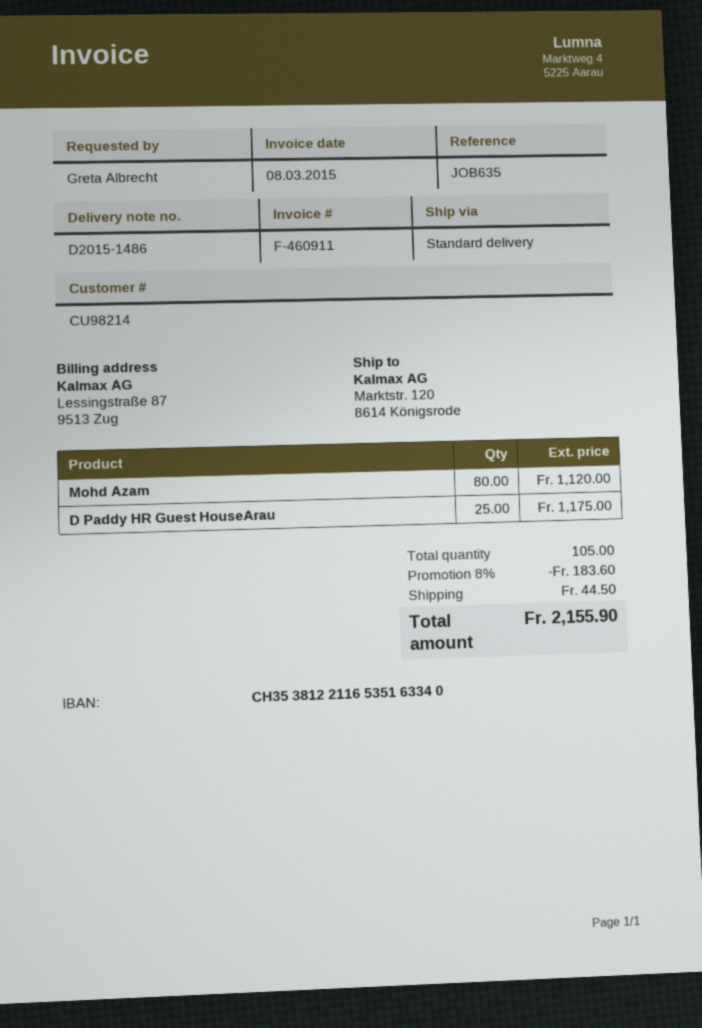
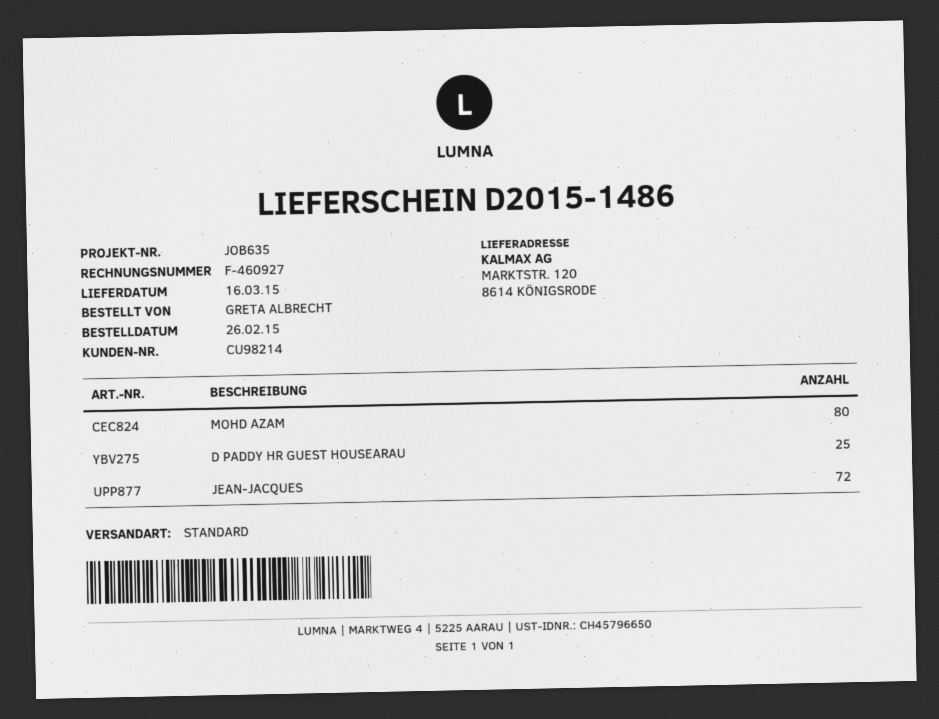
invoice number: F-460911 -> F-460927
JEAN-JACQUES: none -> 72

